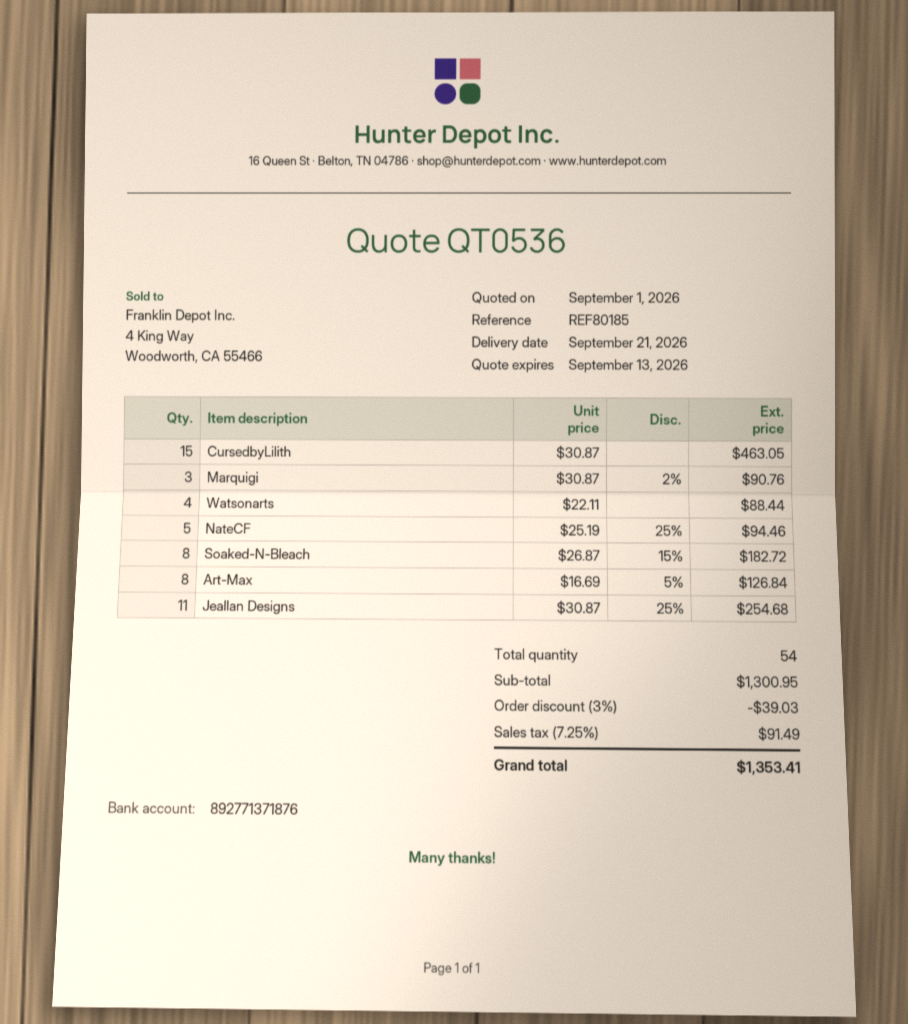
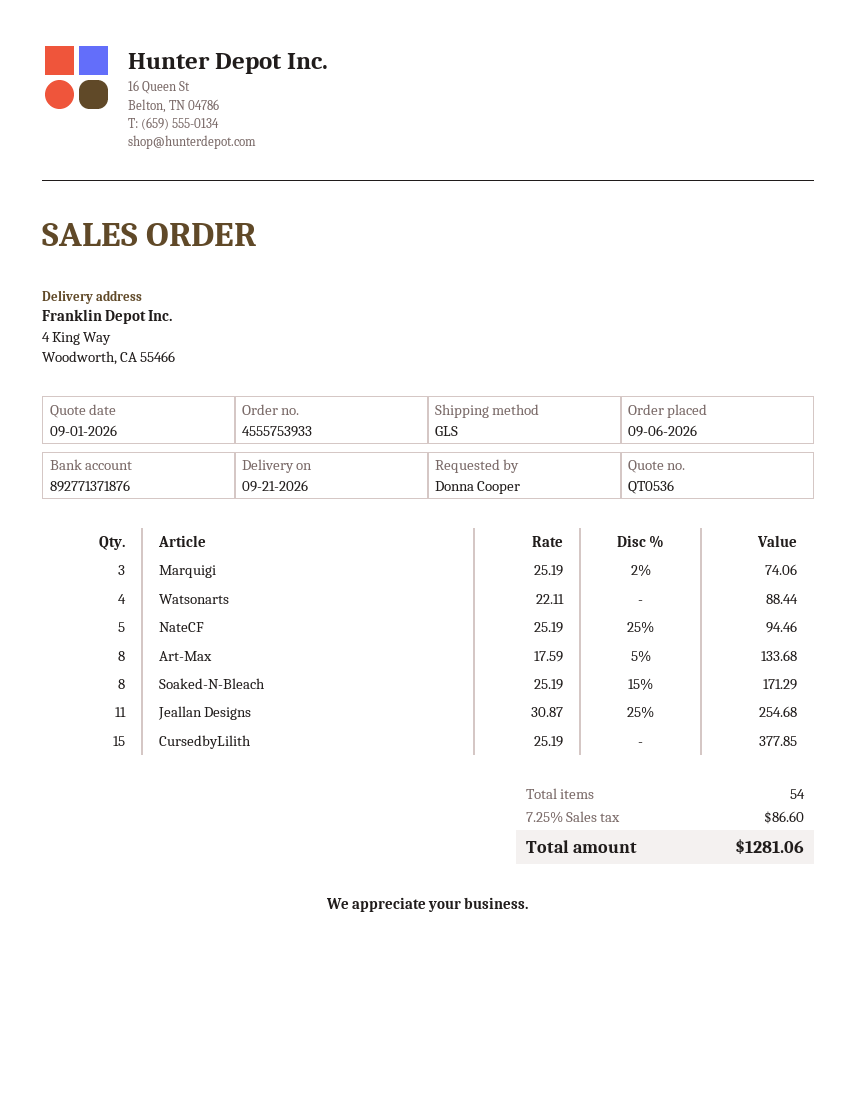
CursedbyLilith: 15 x 30.87 = 463.05 -> 15 x 25.19 = 377.85
Marquigi: 3 x 30.87 - 2% = 90.76 -> 3 x 25.19 - 2% = 74.06
Soaked-N-Bleach: 8 x 26.87 - 15% = 182.72 -> 8 x 25.19 - 15% = 171.29
Art-Max: 8 x 16.69 - 5% = 126.84 -> 8 x 17.59 - 5% = 133.68
discount: 3% = 39.03 -> none
tax: 7.25% = 91.49 -> 7.25% = 86.60
total: 1353.41 -> 1281.06

